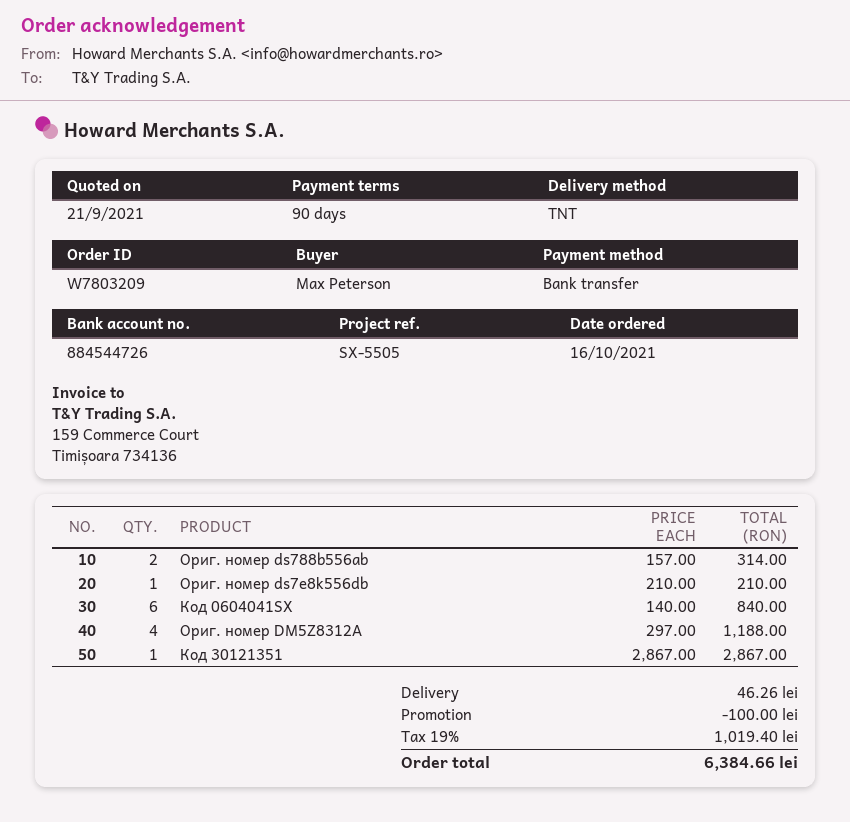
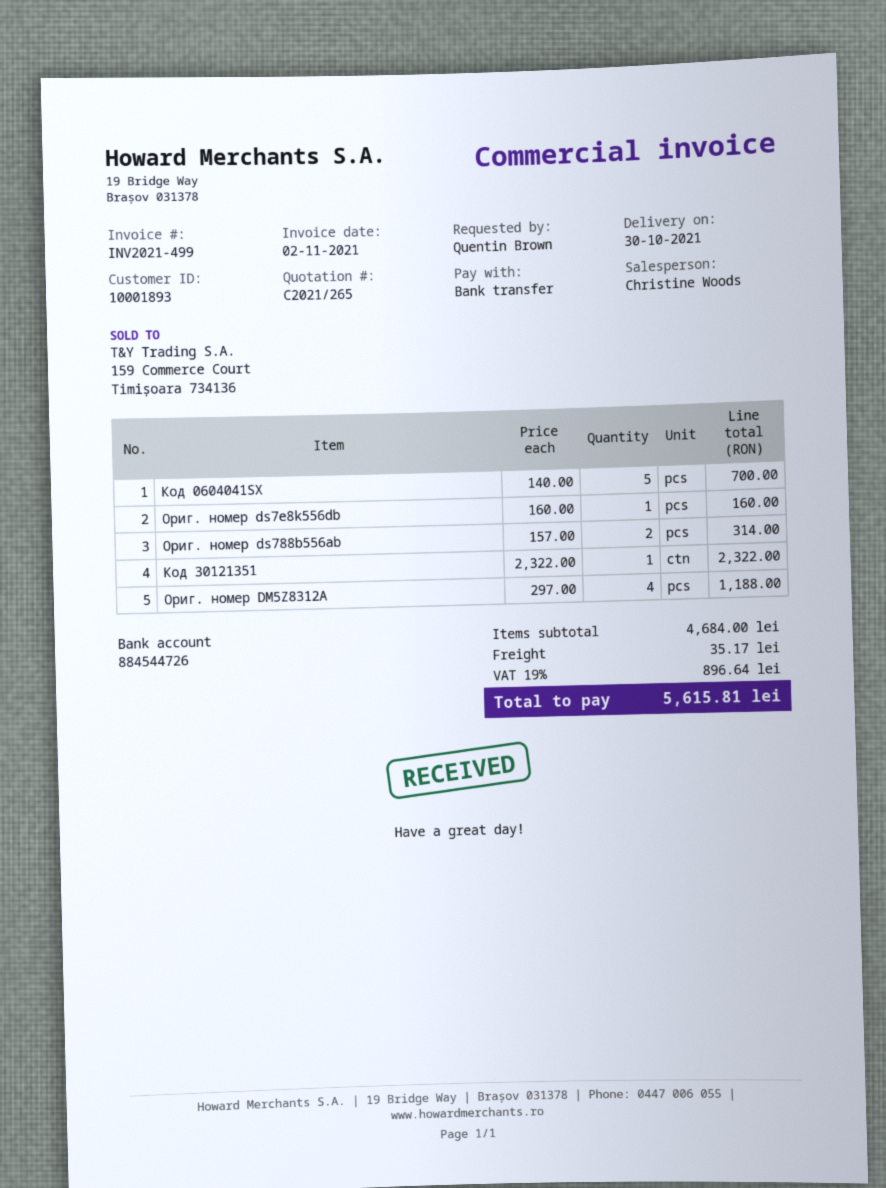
ordered by: Max Peterson -> Quentin Brown
Ориг. номер ds7e8k556db: 1 x 210.00 = 210.00 -> 1 x 160.00 = 160.00
Код 0604041SX: 6 x 140.00 = 840.00 -> 5 x 140.00 = 700.00
Код 30121351: 1 x 2867.00 = 2867.00 -> 1 x 2322.00 = 2322.00
discount: 100.00 -> none
shipping: 46.26 -> 35.17
tax: 19% = 1019.40 -> 19% = 896.64
total: 6384.66 -> 5615.81

